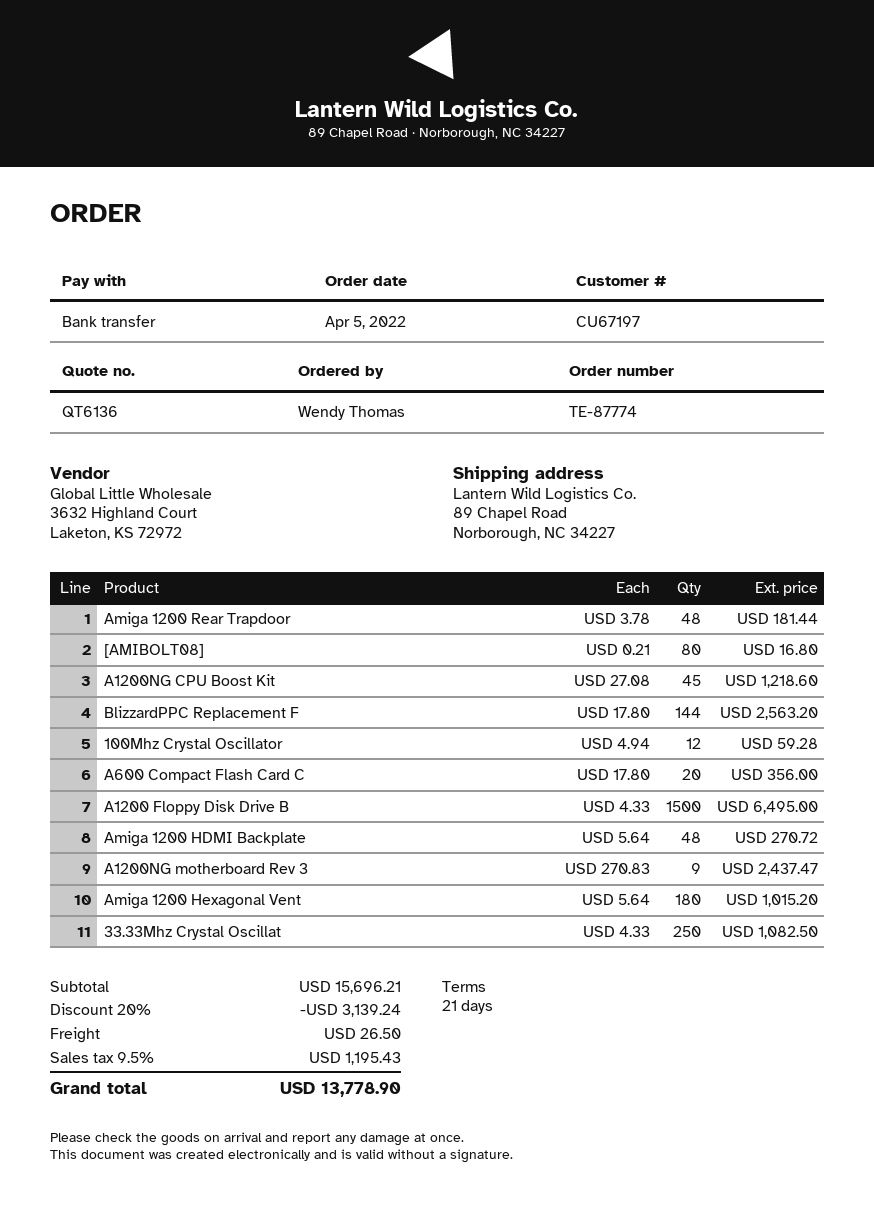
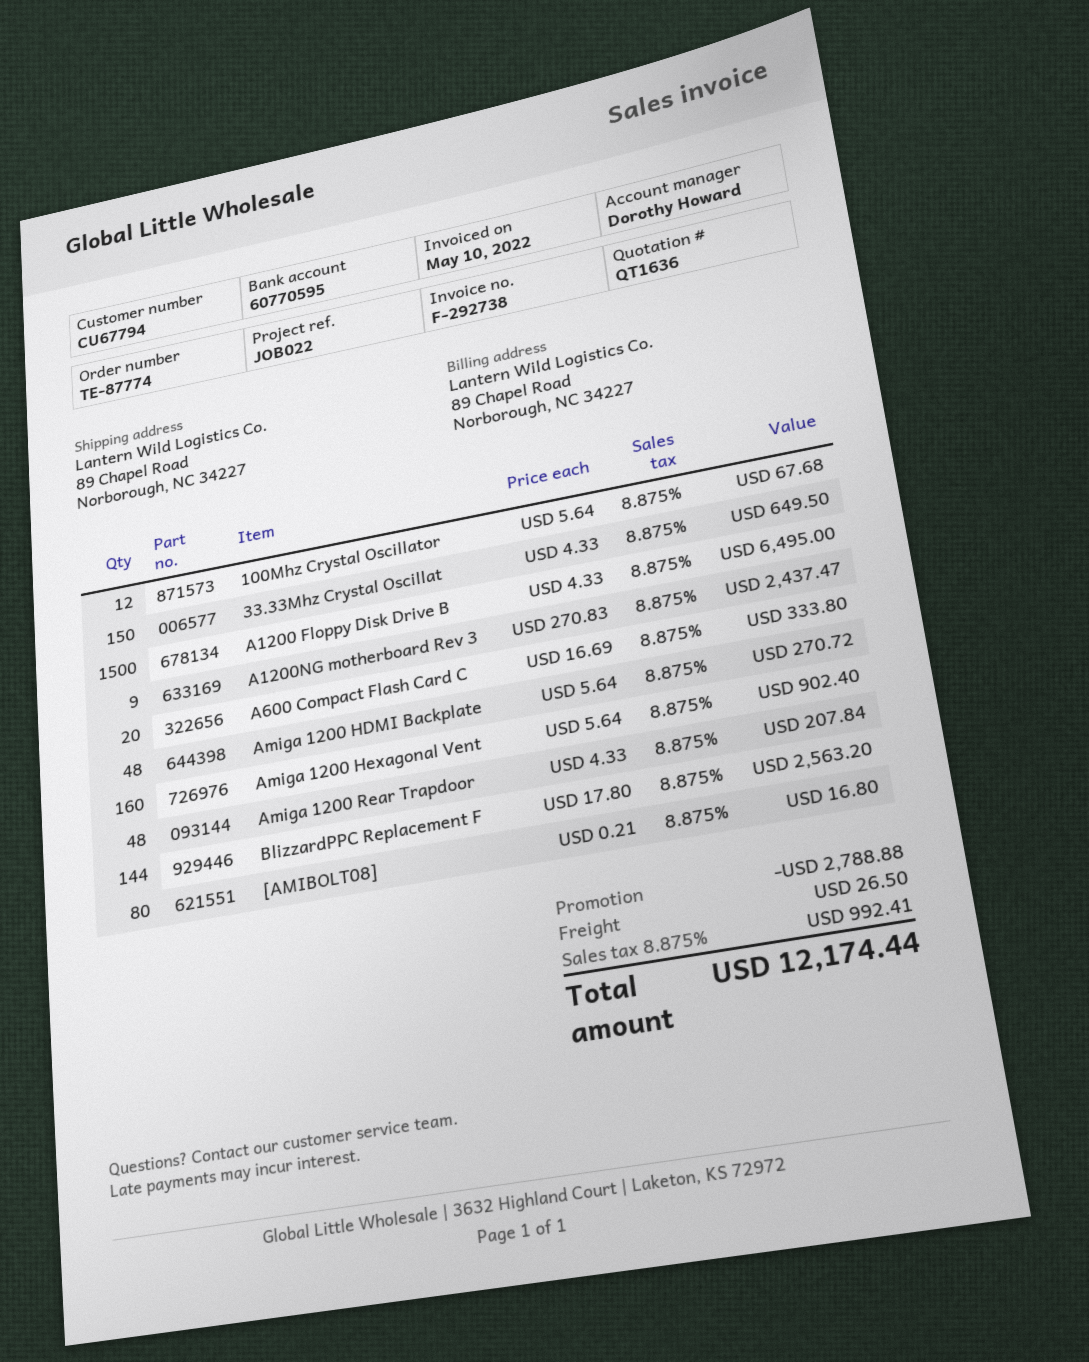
quote number: QT6136 -> QT1636
customer number: CU67197 -> CU67794
Amiga 1200 Rear Trapdoor: 48 x 3.78 = 181.44 -> 48 x 4.33 = 207.84
A1200NG CPU Boost Kit: 45 x 27.08 = 1218.60 -> none
100Mhz Crystal Oscillator: 12 x 4.94 = 59.28 -> 12 x 5.64 = 67.68
A600 Compact Flash Card C: 20 x 17.80 = 356.00 -> 20 x 16.69 = 333.80
Amiga 1200 Hexagonal Vent: 180 x 5.64 = 1015.20 -> 160 x 5.64 = 902.40
33.33Mhz Crystal Oscillat: 250 x 4.33 = 1082.50 -> 150 x 4.33 = 649.50
discount: 3139.24 -> 2788.88
tax: 9.5% = 1195.43 -> 8.875% = 992.41
total: 13778.90 -> 12174.44

